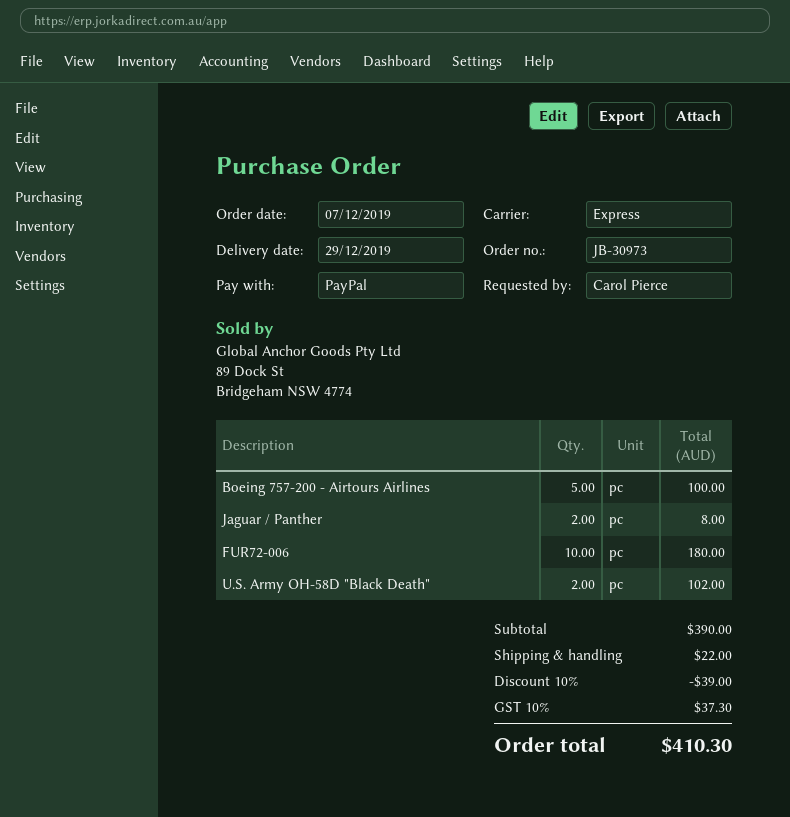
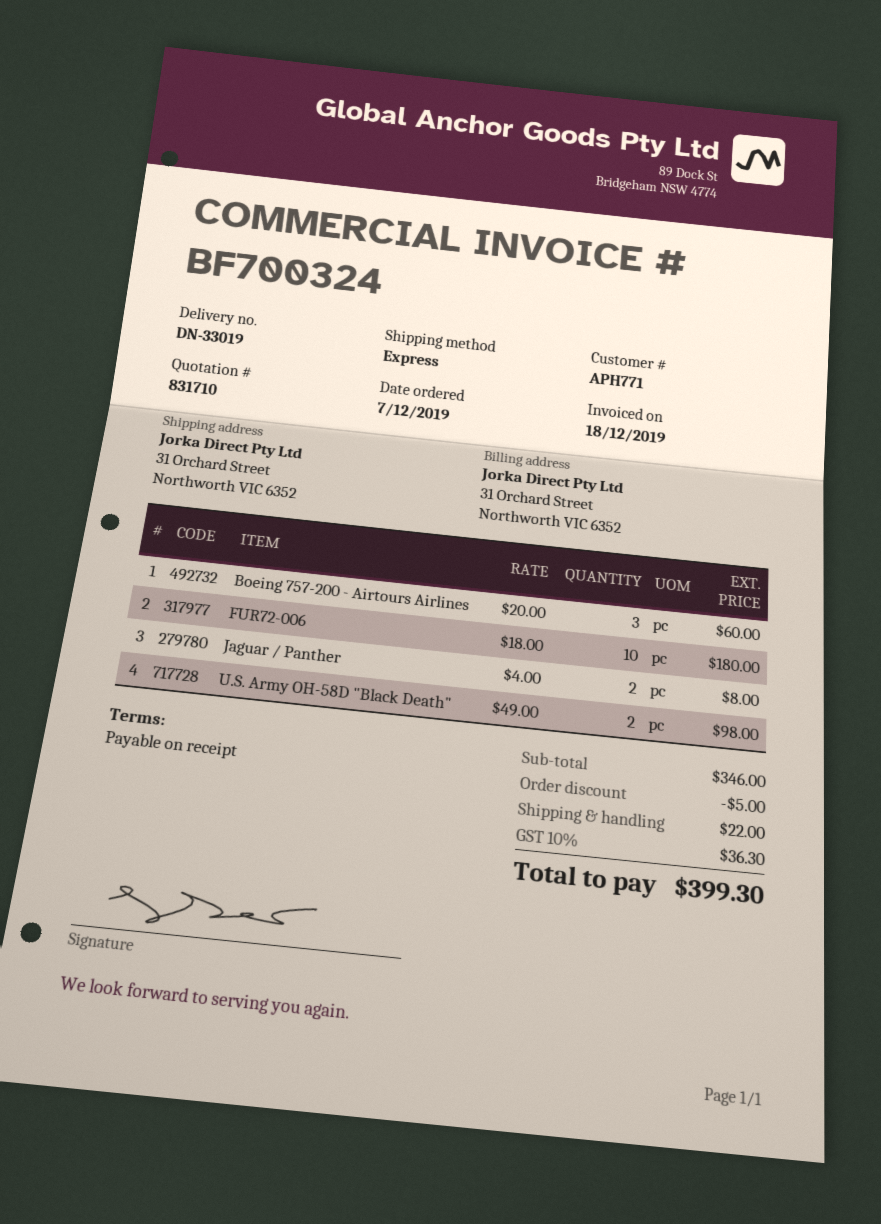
Boeing 757-200 - Airtours Airlines: 5 for 100.00 -> 3 for 60.00
U.S. Army OH-58D "Black Death": 2 for 102.00 -> 2 for 98.00
subtotal: 390.00 -> 346.00
discount: 39.00 -> 5.00
tax: 10% = 37.30 -> 10% = 36.30
total: 410.30 -> 399.30

